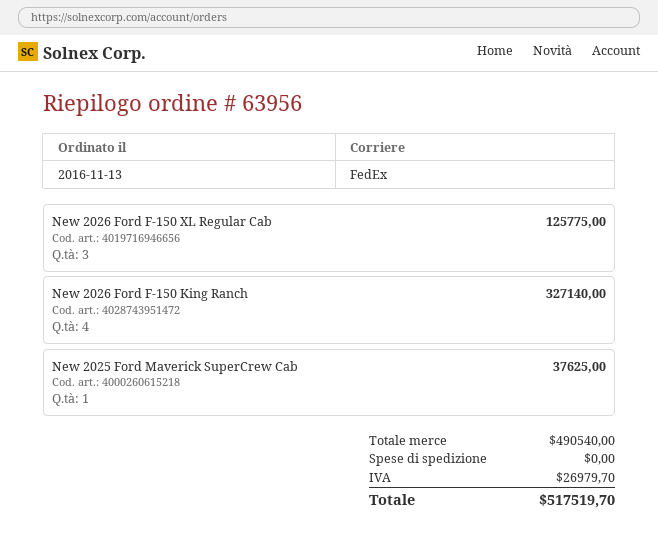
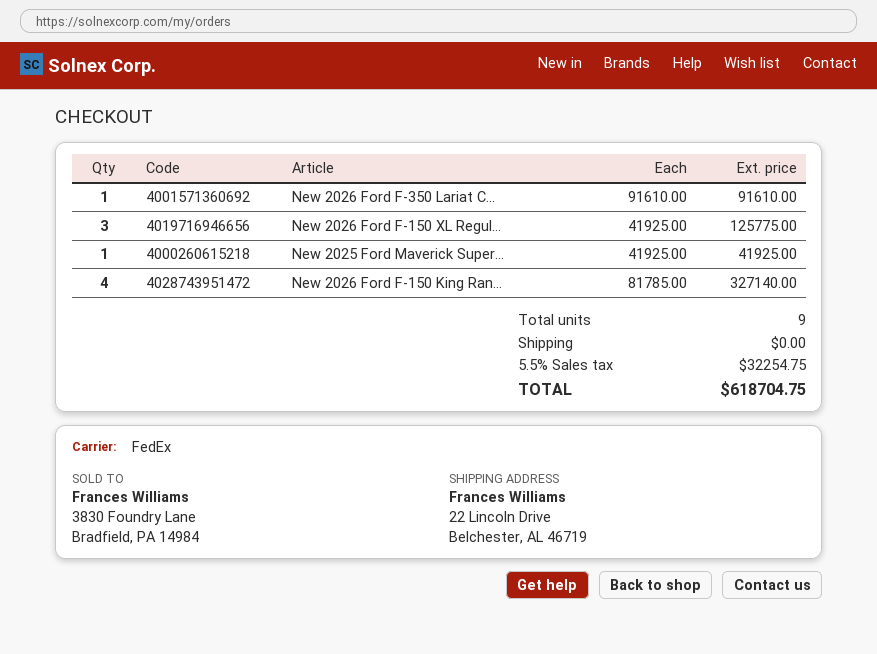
New 2025 Ford Maverick SuperCrew Cab: 1 for 37625.00 -> 1 for 41925.00
New 2026 Ford F-350 Lariat C...: none -> 1 for 91610.00
tax: 26979.70 -> 32254.75
total: 517519.70 -> 618704.75

